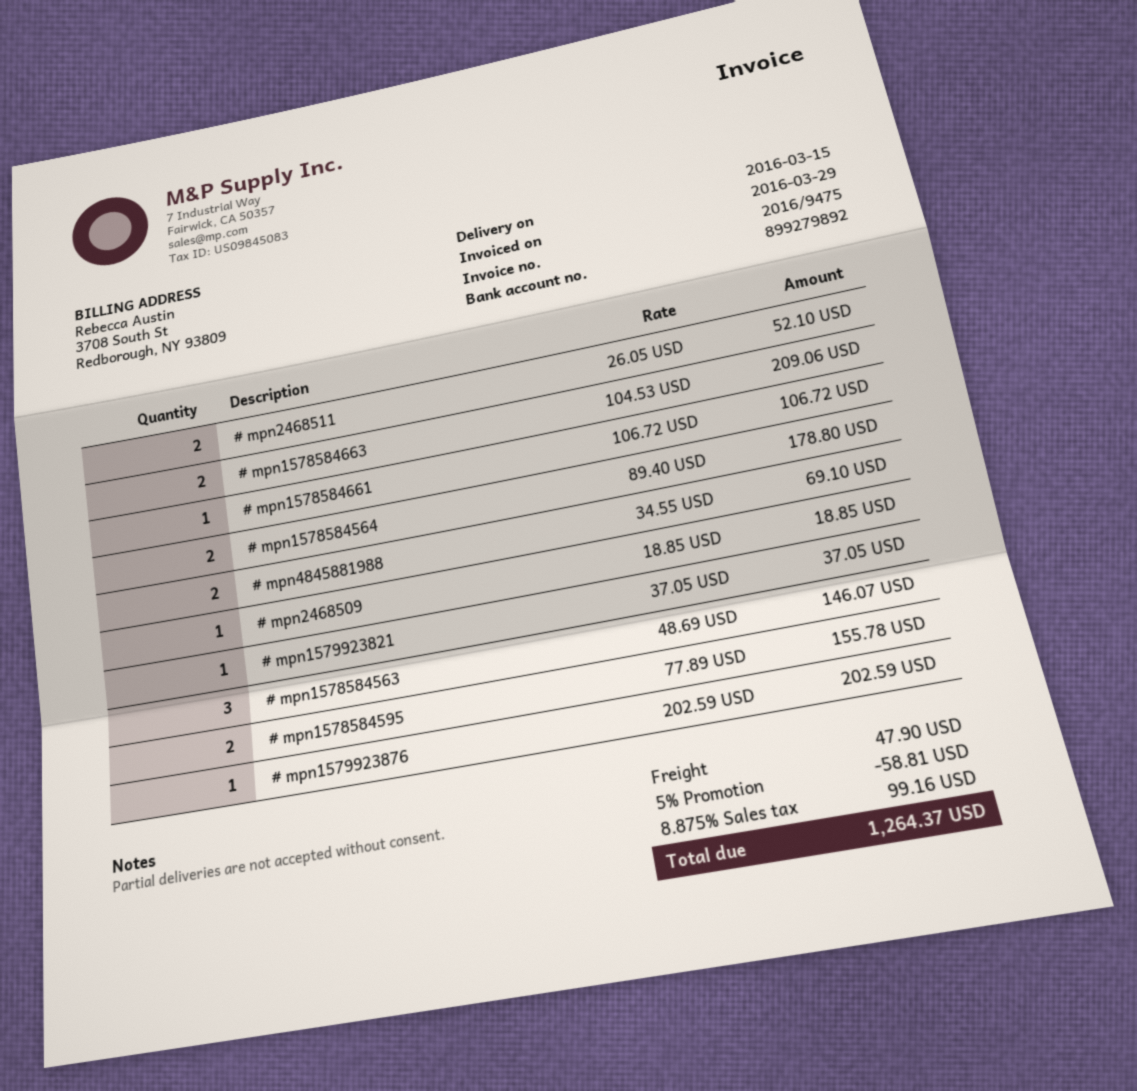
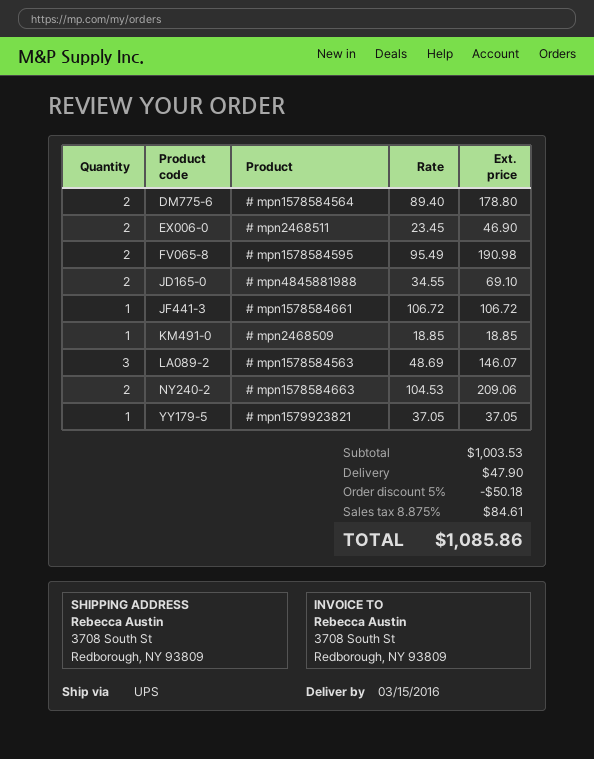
# mpn2468511: 2 x 26.05 = 52.10 -> 2 x 23.45 = 46.90
# mpn1578584595: 2 x 77.89 = 155.78 -> 2 x 95.49 = 190.98
# mpn1579923876: 1 x 202.59 = 202.59 -> none
discount: 5% = 58.81 -> 5% = 50.18
tax: 8.875% = 99.16 -> 8.875% = 84.61
total: 1264.37 -> 1085.86

